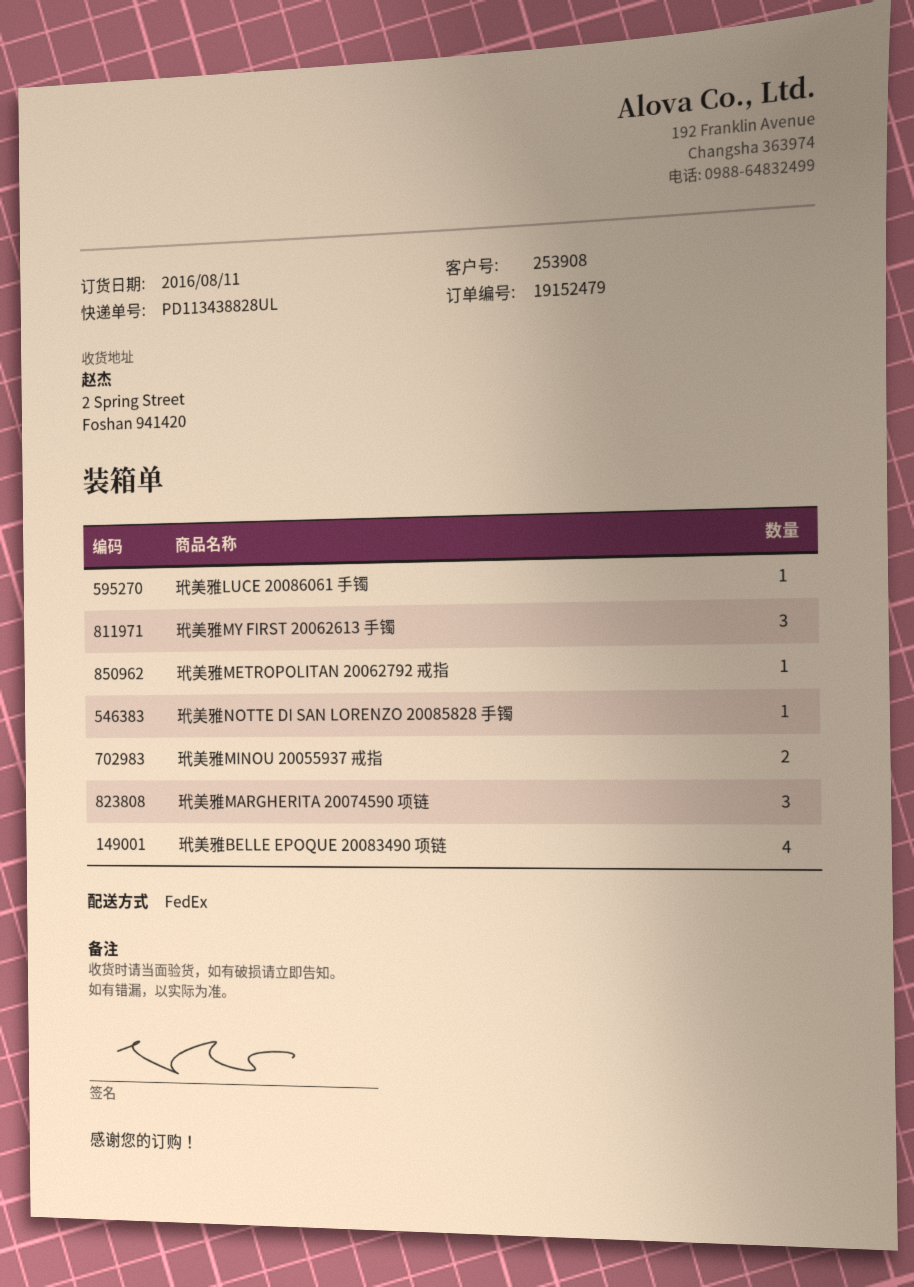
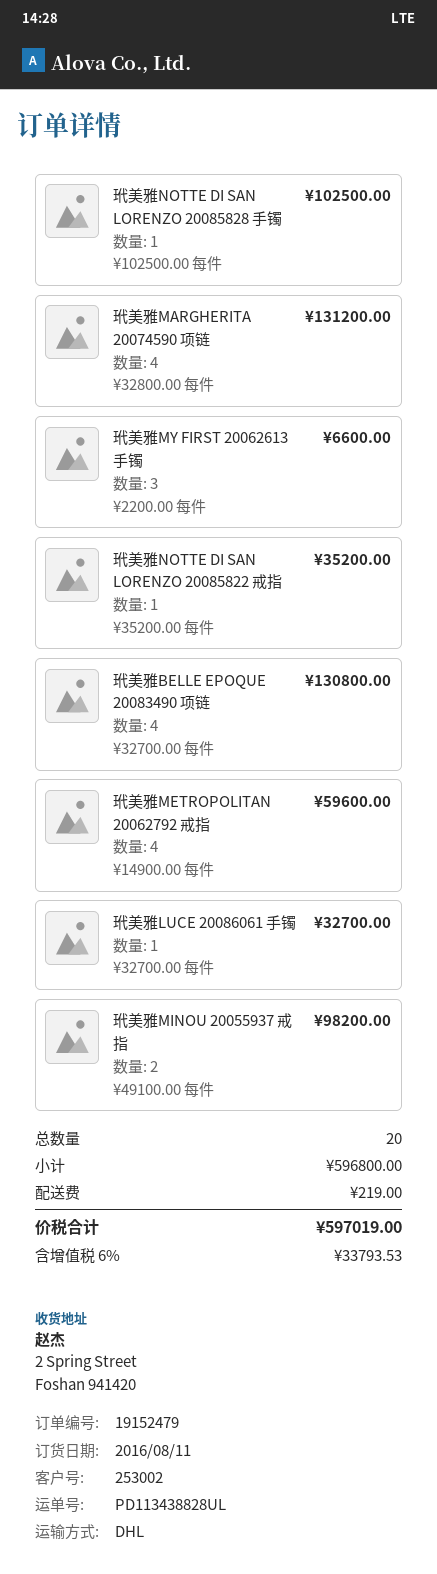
customer number: 253908 -> 253002
shipping method: FedEx -> DHL
玳美雅METROPOLITAN 20062792 戒指: 1 -> 4
玳美雅MARGHERITA 20074590 项链: 3 -> 4
玳美雅NOTTE DI SAN LORENZO 20085822 戒指: none -> 1

